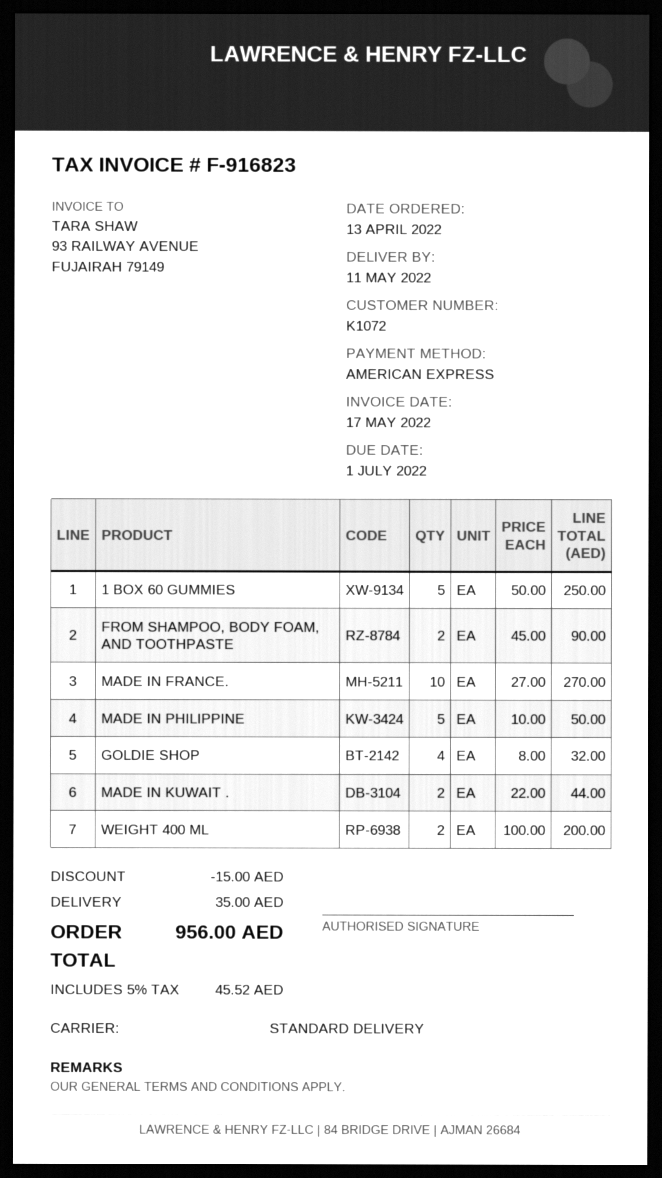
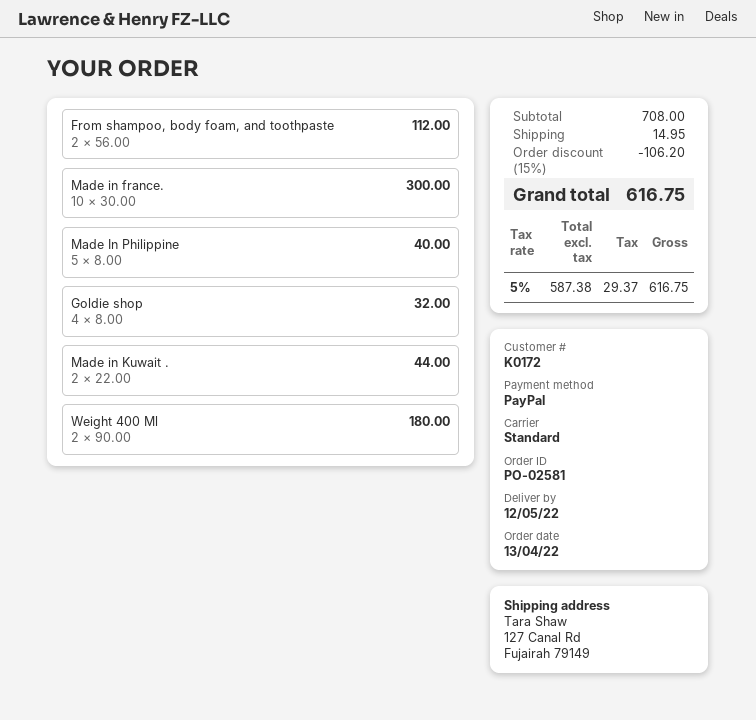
delivery date: 2022-05-11 -> 2022-05-12
customer number: K1072 -> K0172
payment method: American Express -> PayPal
1 BOX 60 GUMMIES: 5 x 50.00 = 250.00 -> none
FROM SHAMPOO, BODY FOAM, AND TOOTHPASTE: 2 x 45.00 = 90.00 -> 2 x 56.00 = 112.00
MADE IN FRANCE.: 10 x 27.00 = 270.00 -> 10 x 30.00 = 300.00
MADE IN PHILIPPINE: 5 x 10.00 = 50.00 -> 5 x 8.00 = 40.00
WEIGHT 400 ML: 2 x 100.00 = 200.00 -> 2 x 90.00 = 180.00
discount: 15.00 -> 106.20
shipping: 35.00 -> 14.95
tax: 5% = 45.52 -> 5% = 29.37
total: 956.00 -> 616.75

